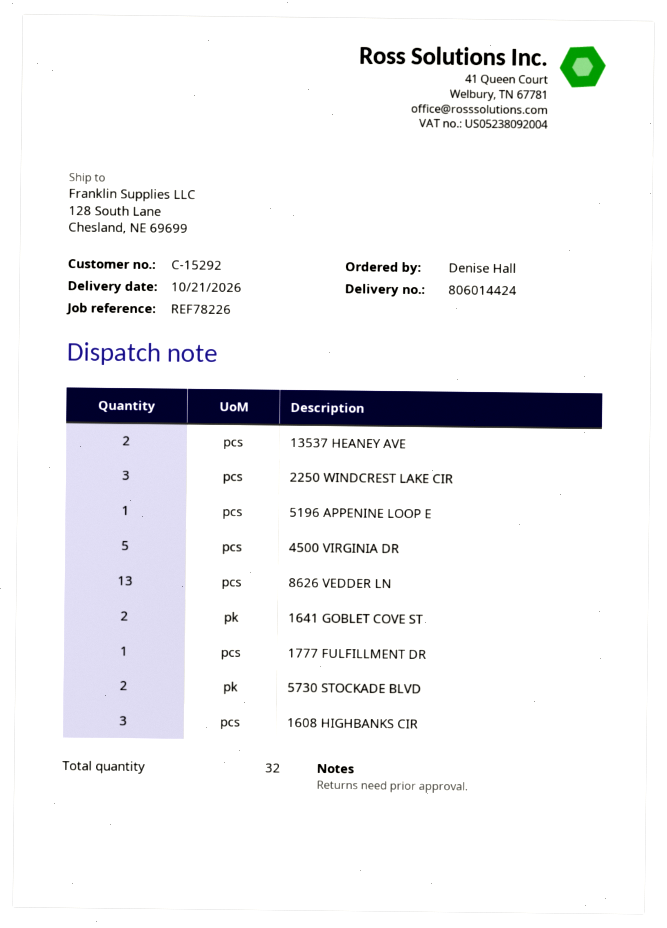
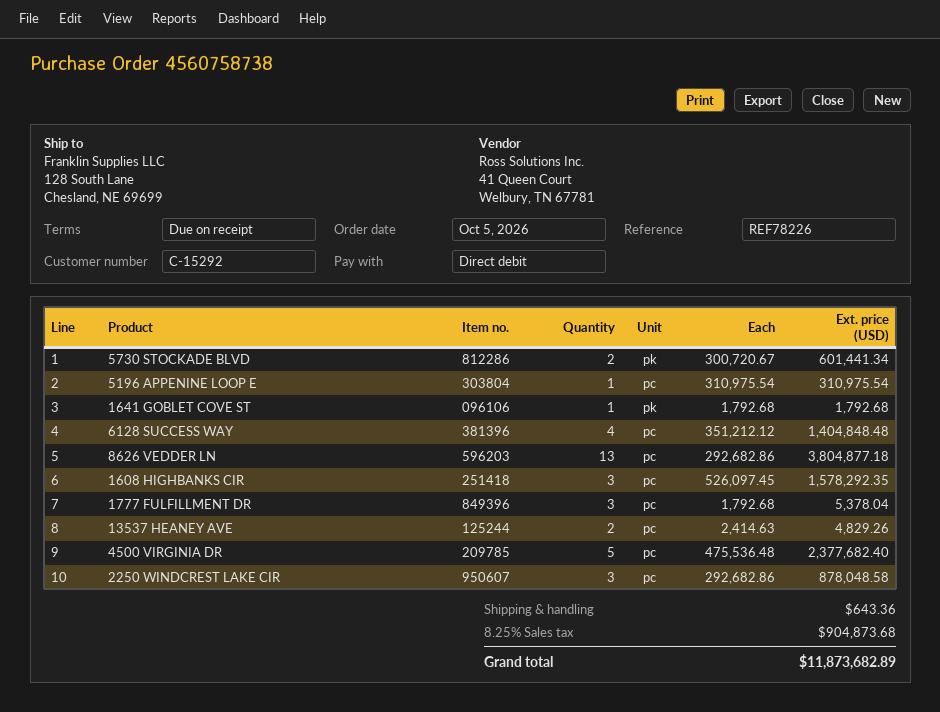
1641 GOBLET COVE ST: 2 -> 1
1777 FULFILLMENT DR: 1 -> 3
6128 SUCCESS WAY: none -> 4

